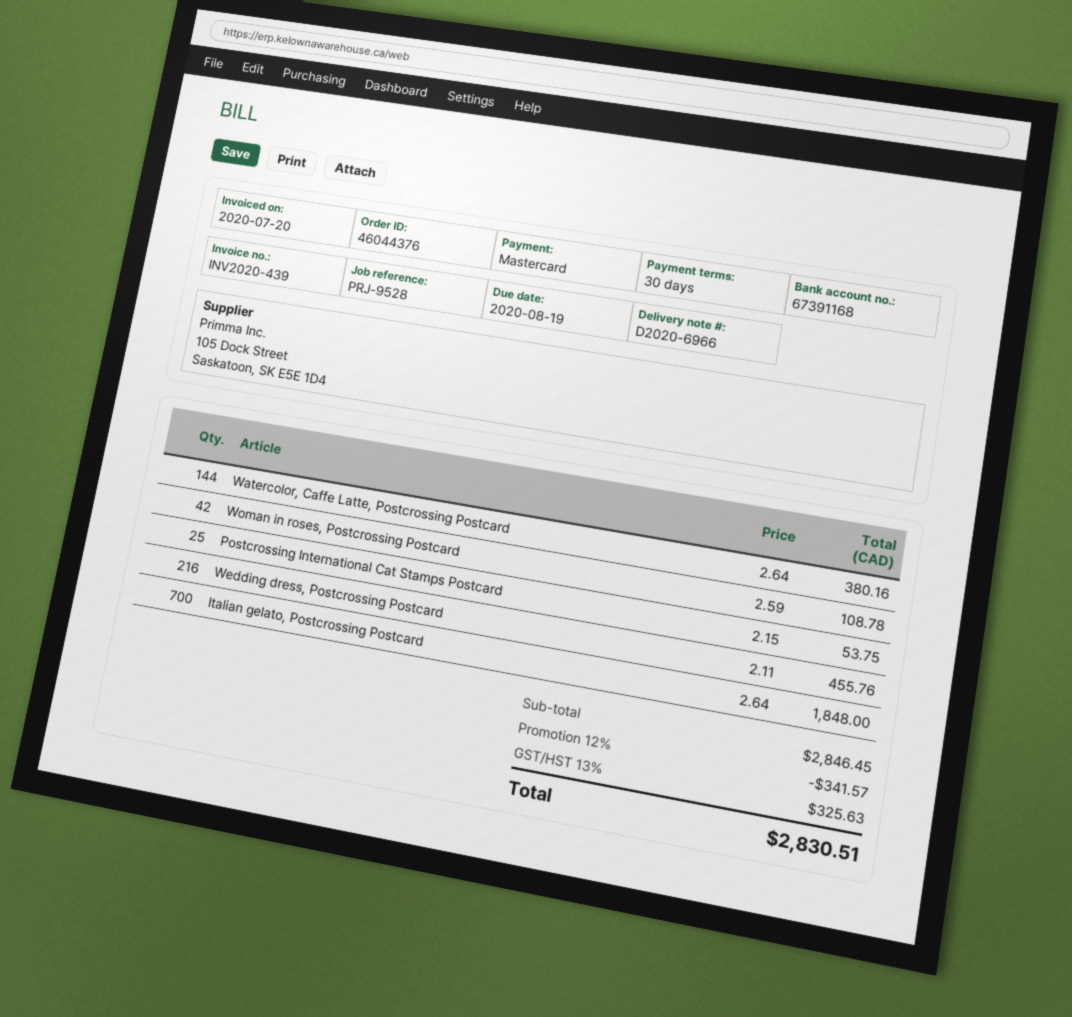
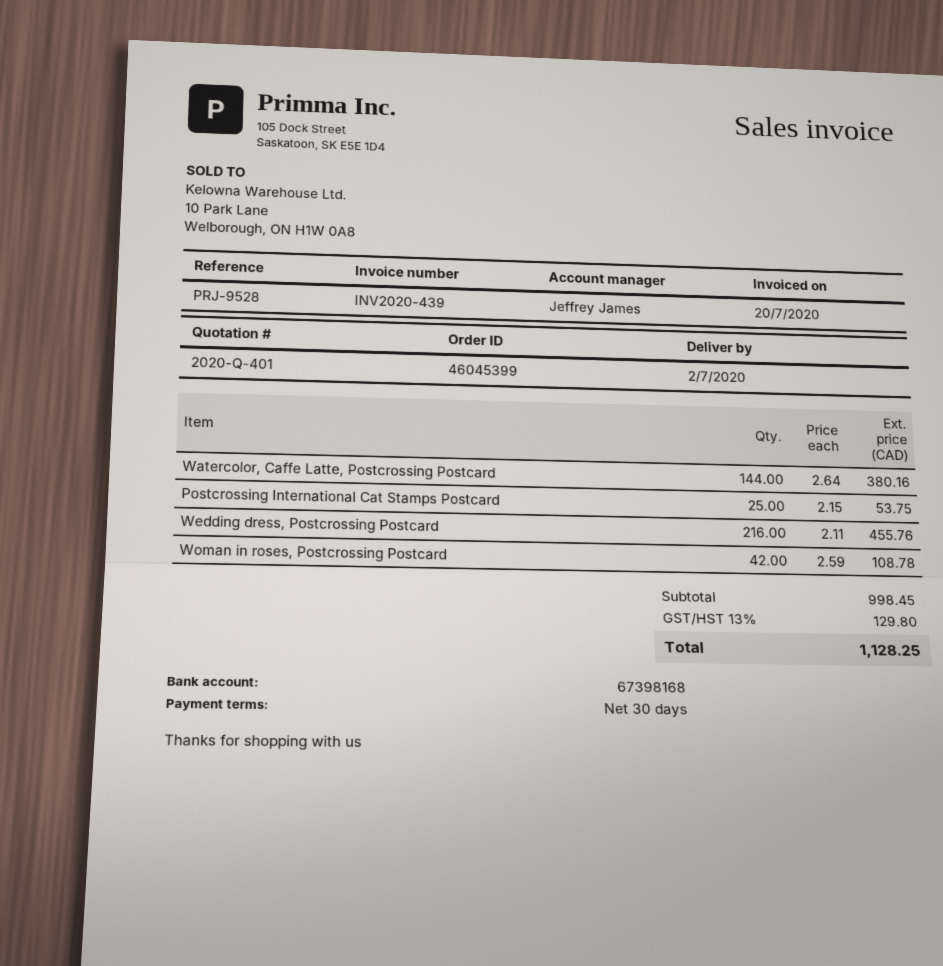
order number: 46044376 -> 46045399
bank account: 67391168 -> 67398168
Italian gelato, Postcrossing Postcard: 700 x 2.64 = 1848.00 -> none
subtotal: 2846.45 -> 998.45
discount: 12% = 341.57 -> none
tax: 13% = 325.63 -> 13% = 129.80
total: 2830.51 -> 1128.25

